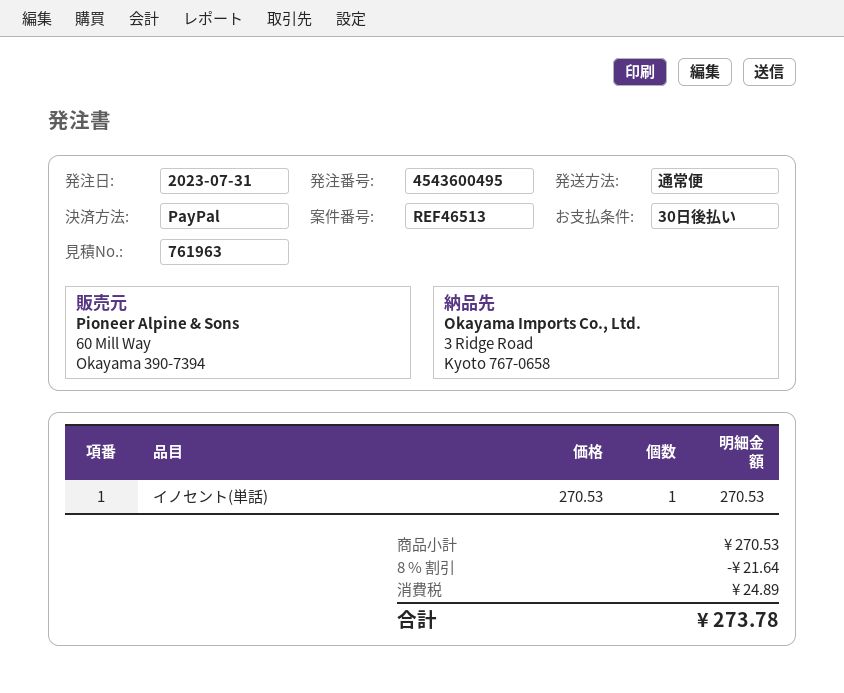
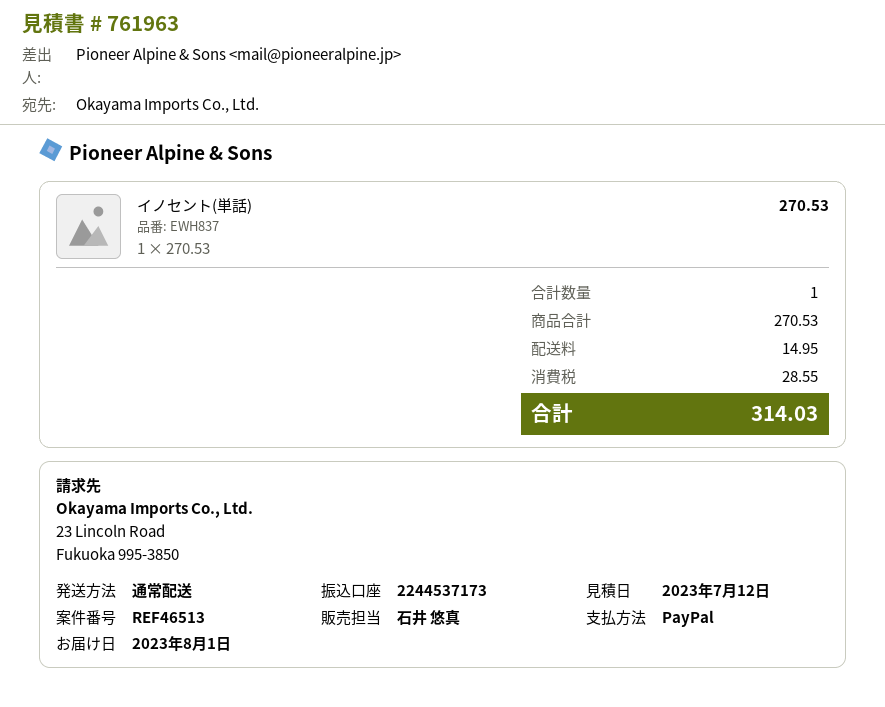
discount: 8% = 21.64 -> none
shipping: none -> 14.95
tax: 24.89 -> 28.55
total: 273.78 -> 314.03

